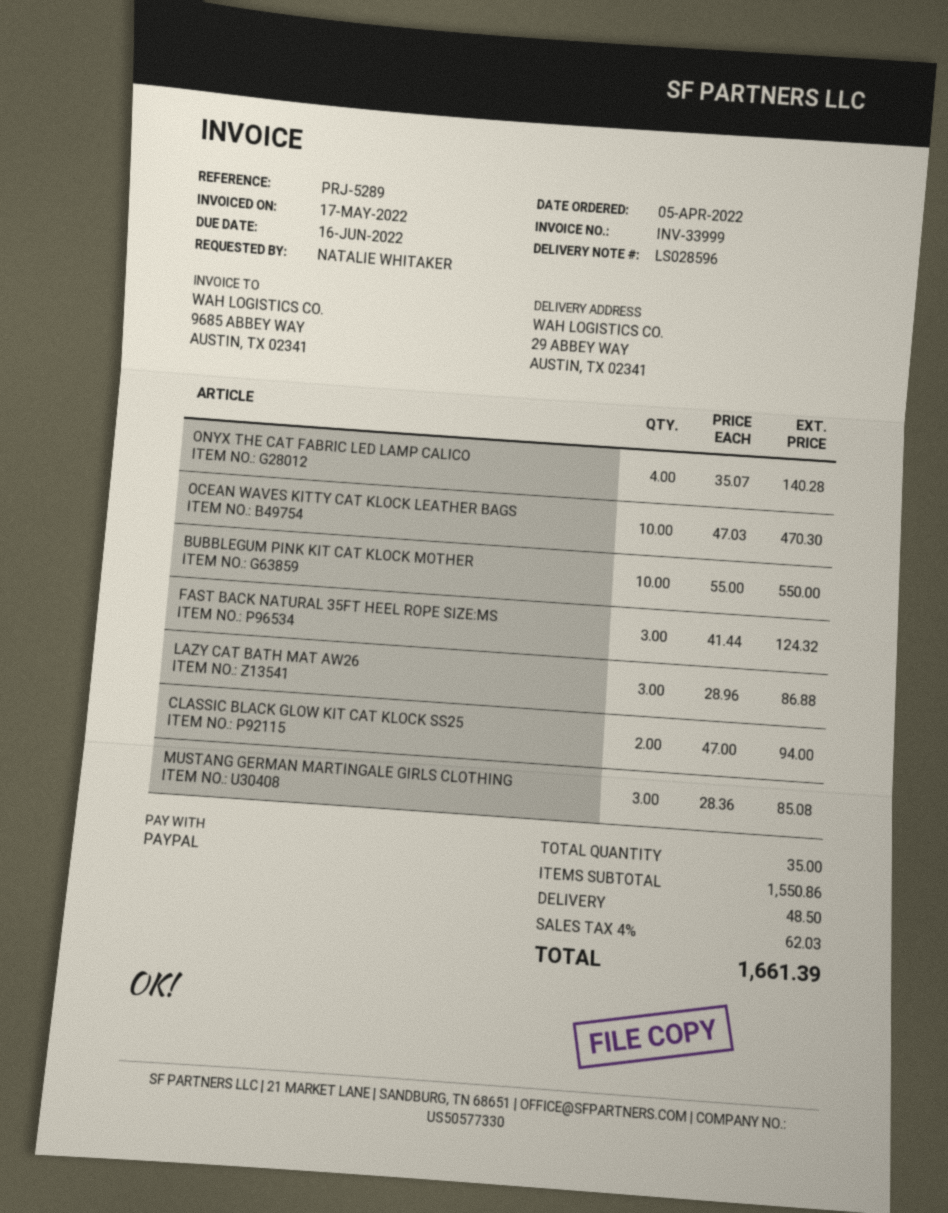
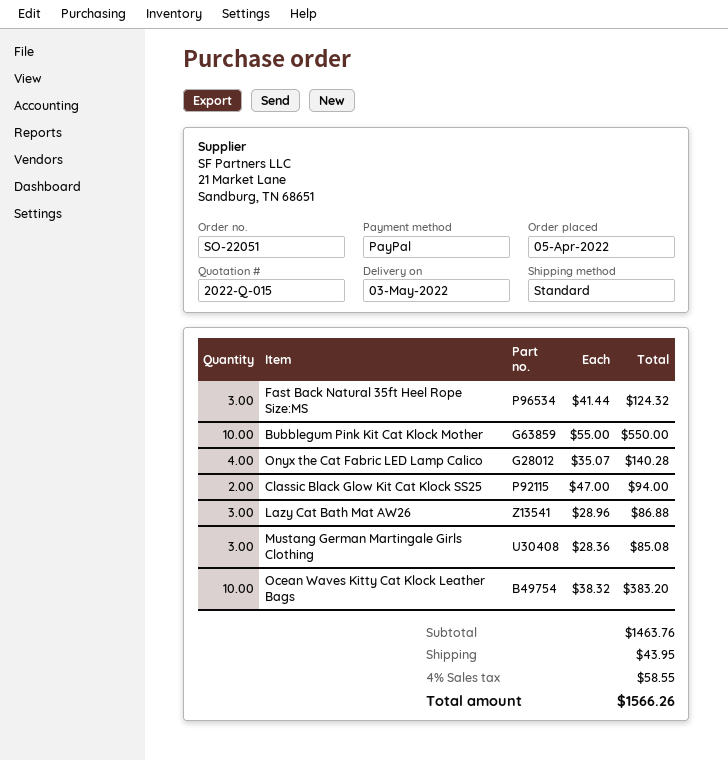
OCEAN WAVES KITTY CAT KLOCK LEATHER BAGS: 10 x 47.03 = 470.30 -> 10 x 38.32 = 383.20
subtotal: 1550.86 -> 1463.76
shipping: 48.50 -> 43.95
tax: 4% = 62.03 -> 4% = 58.55
total: 1661.39 -> 1566.26

